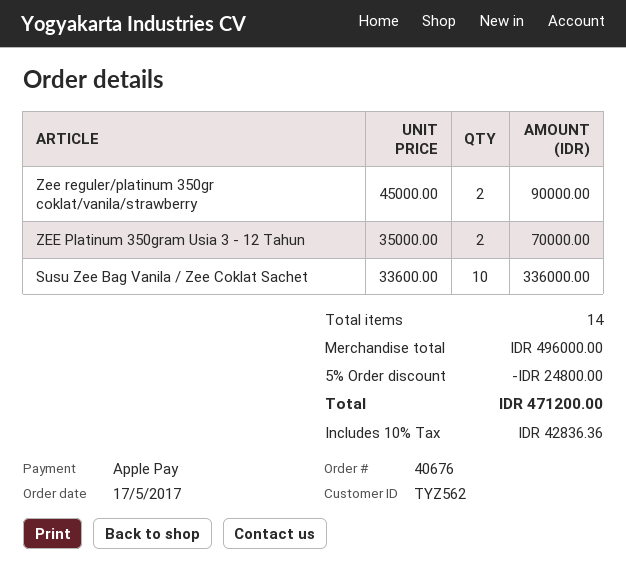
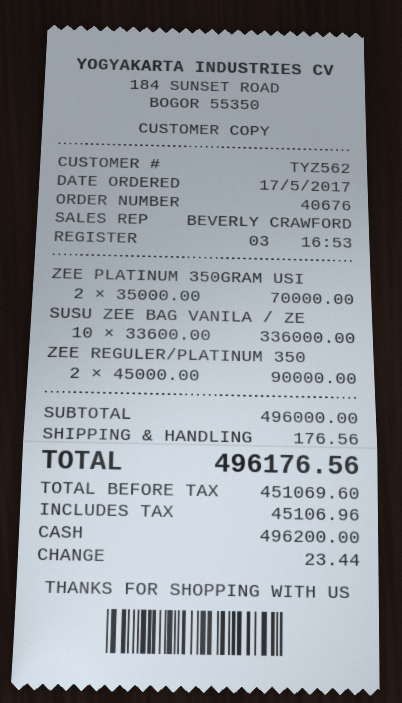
payment method: Apple Pay -> cash
discount: 5% = 24800.00 -> none
shipping: none -> 176.56
tax: 42836.36 -> 45106.96
total: 471200.00 -> 496176.56

